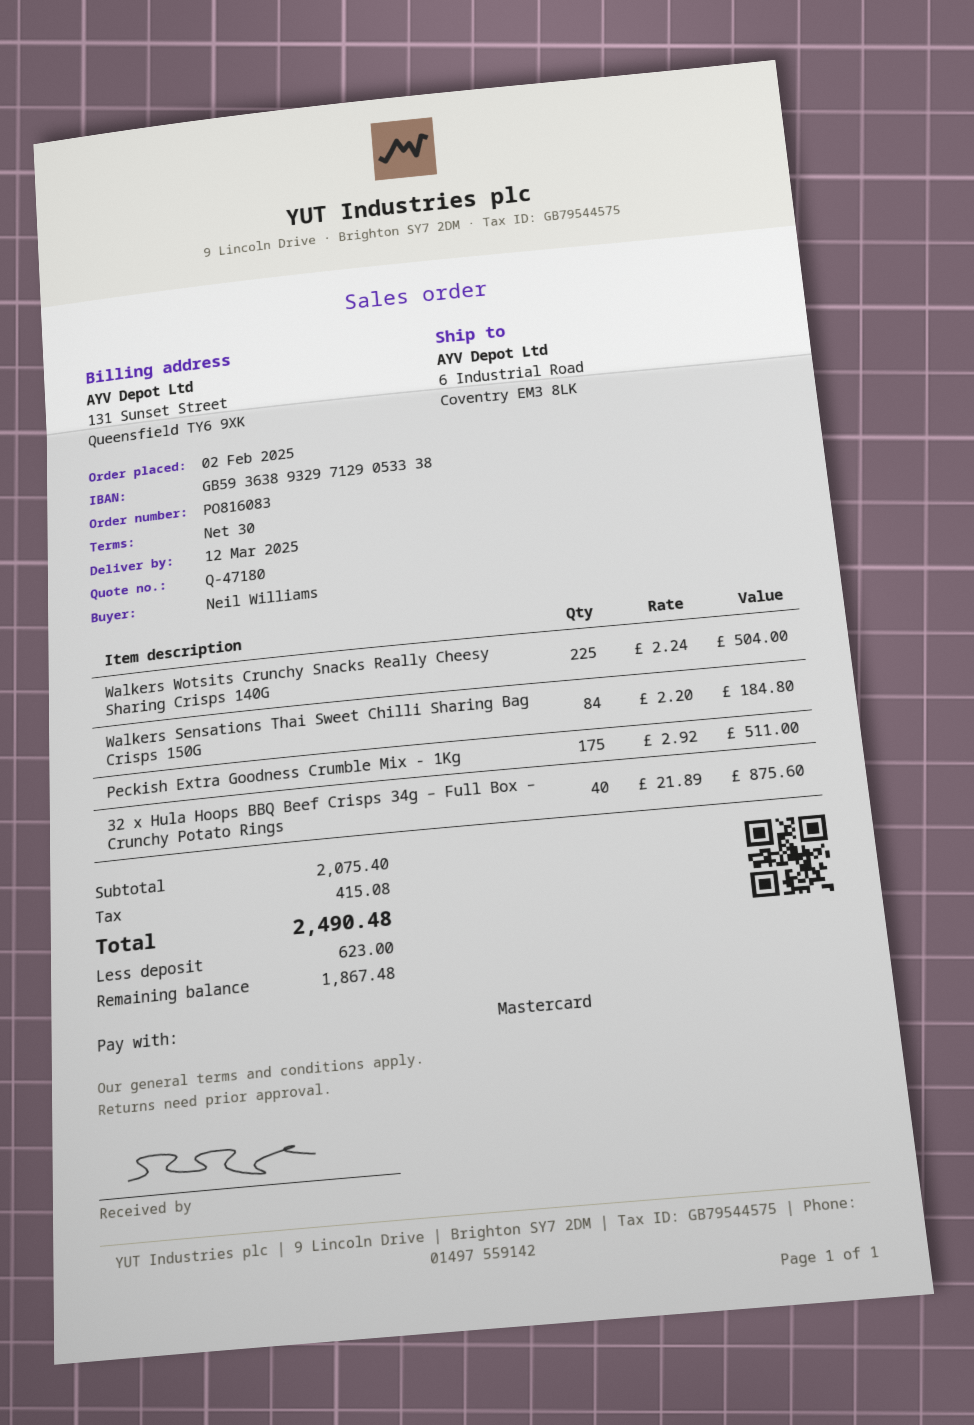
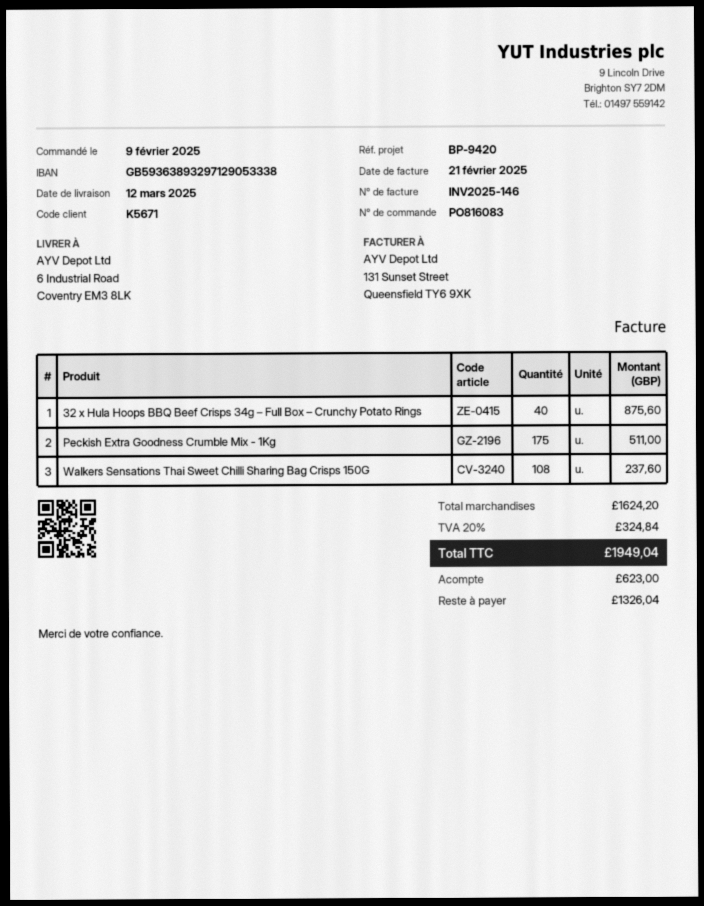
order date: 2025-02-02 -> 2025-02-09
Walkers Wotsits Crunchy Snacks Really Cheesy Sharing Crisps 140G: 225 for 504.00 -> none
Walkers Sensations Thai Sweet Chilli Sharing Bag Crisps 150G: 84 for 184.80 -> 108 for 237.60
subtotal: 2075.40 -> 1624.20
tax: 415.08 -> 324.84
total: 2490.48 -> 1949.04
balance: 1867.48 -> 1326.04

